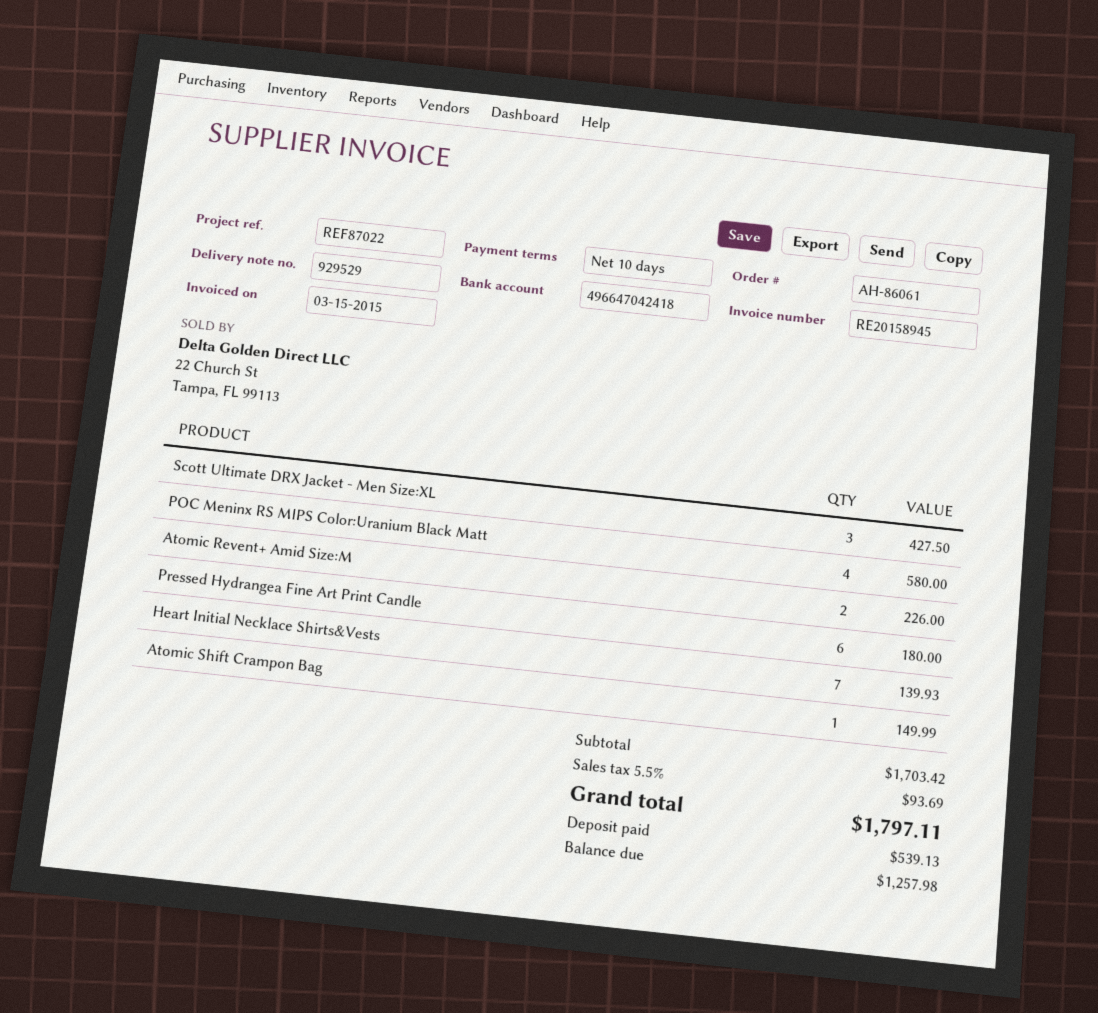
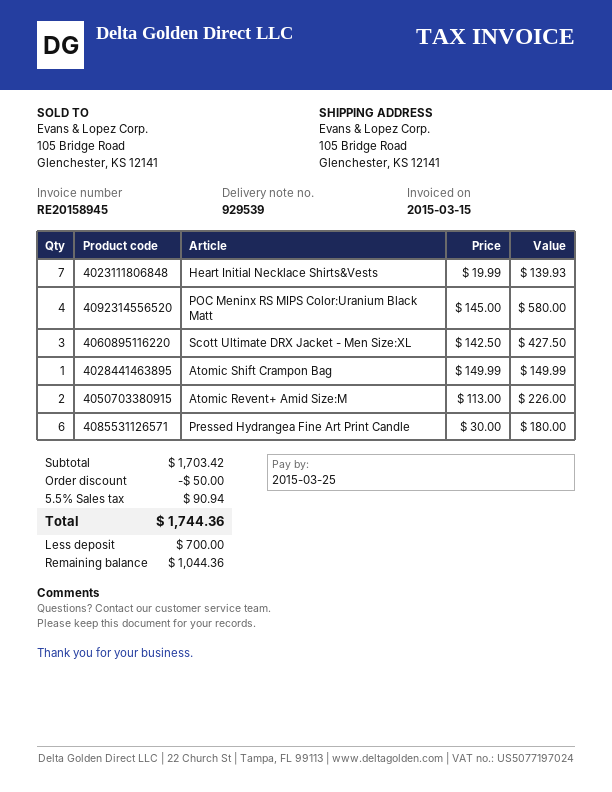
delivery note number: 929529 -> 929539
discount: none -> 50.00
tax: 5.5% = 93.69 -> 5.5% = 90.94
total: 1797.11 -> 1744.36
deposit: 539.13 -> 700.00
balance: 1257.98 -> 1044.36

